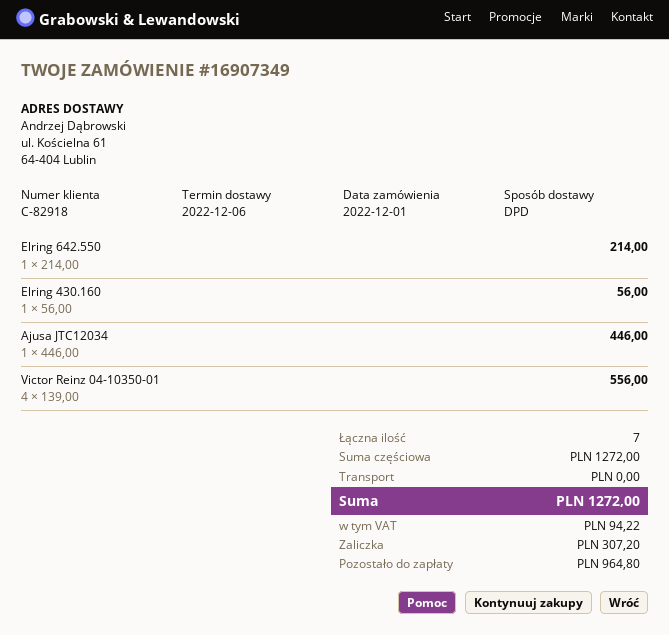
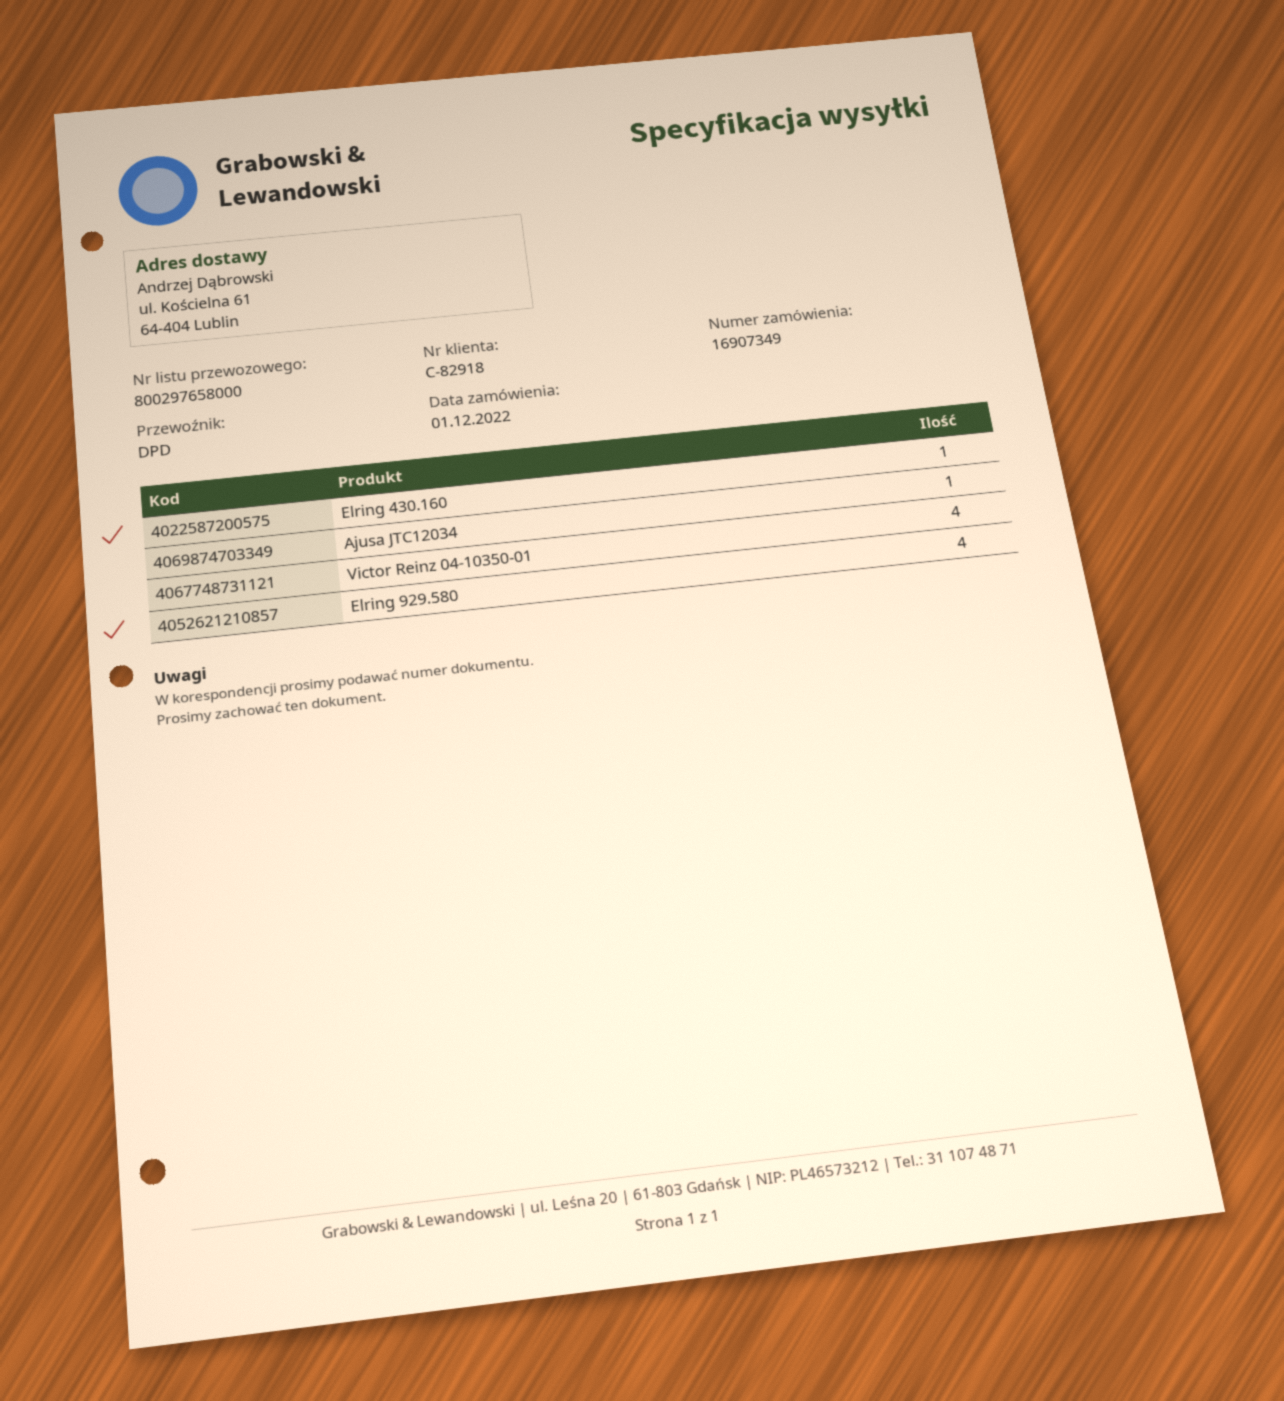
Elring 642.550: 1 -> none
Elring 929.580: none -> 4

